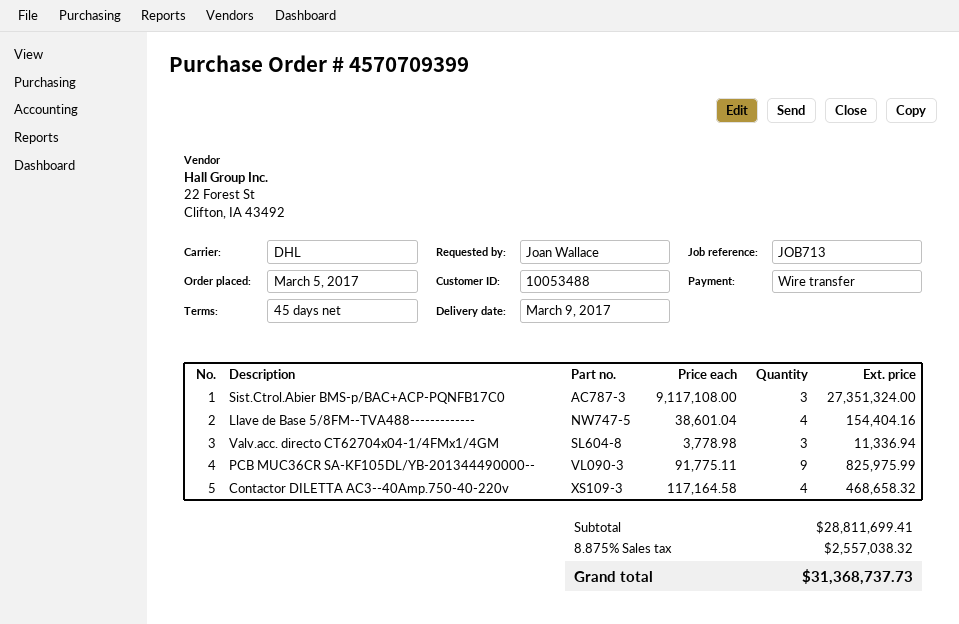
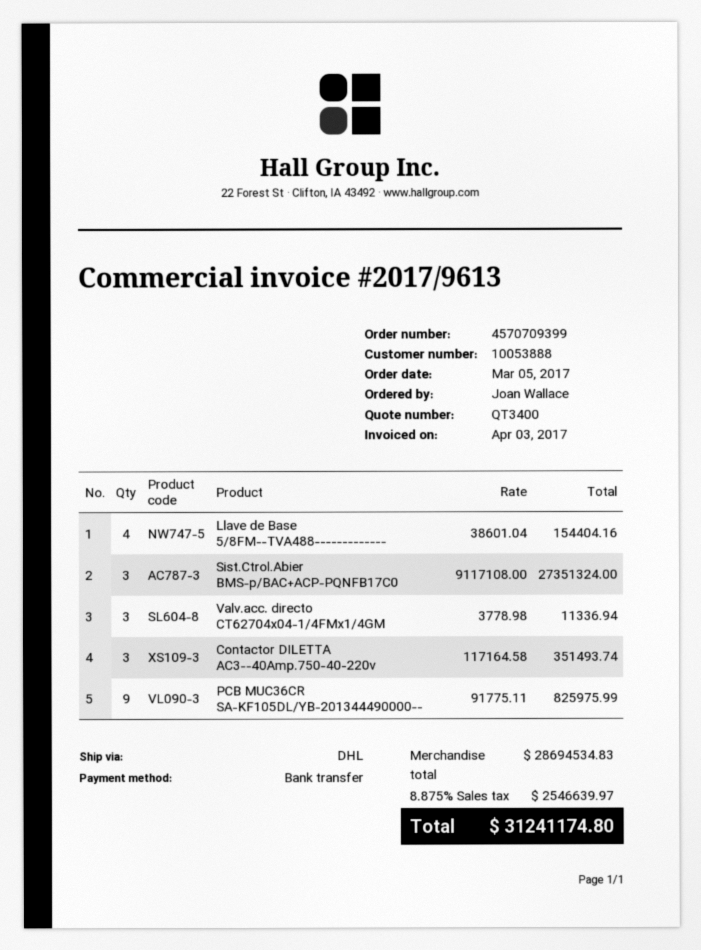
customer number: 10053488 -> 10053888
Contactor DILETTA AC3--40Amp.750-40-220v: 4 x 117164.58 = 468658.32 -> 3 x 117164.58 = 351493.74
subtotal: 28811699.41 -> 28694534.83
tax: 8.875% = 2557038.32 -> 8.875% = 2546639.97
total: 31368737.73 -> 31241174.80

